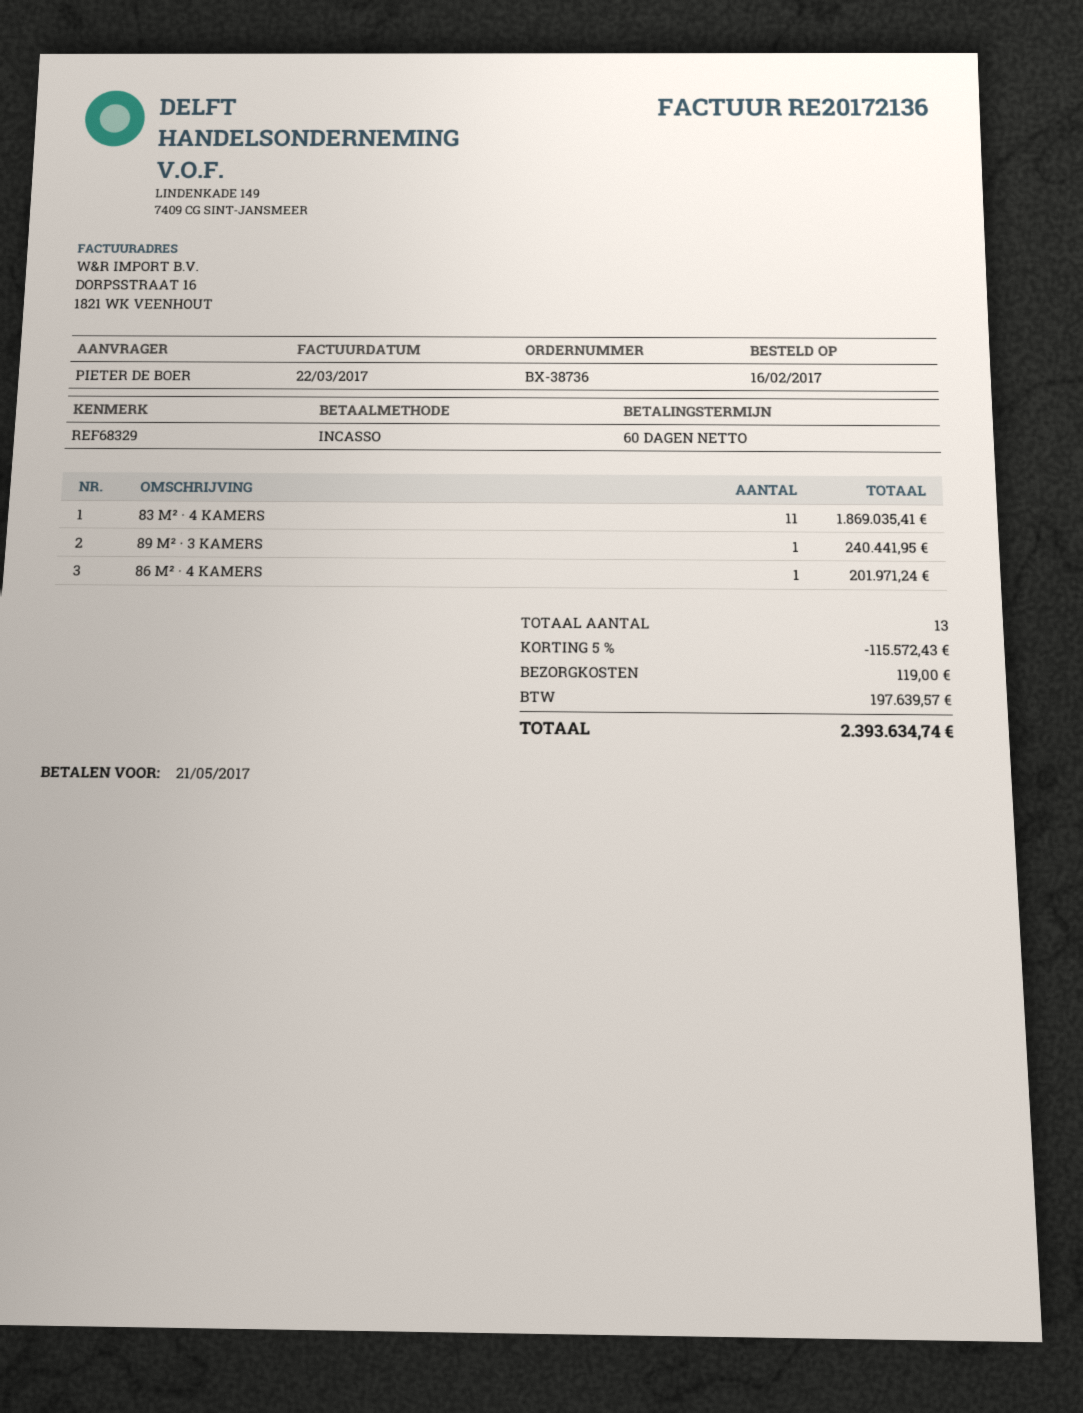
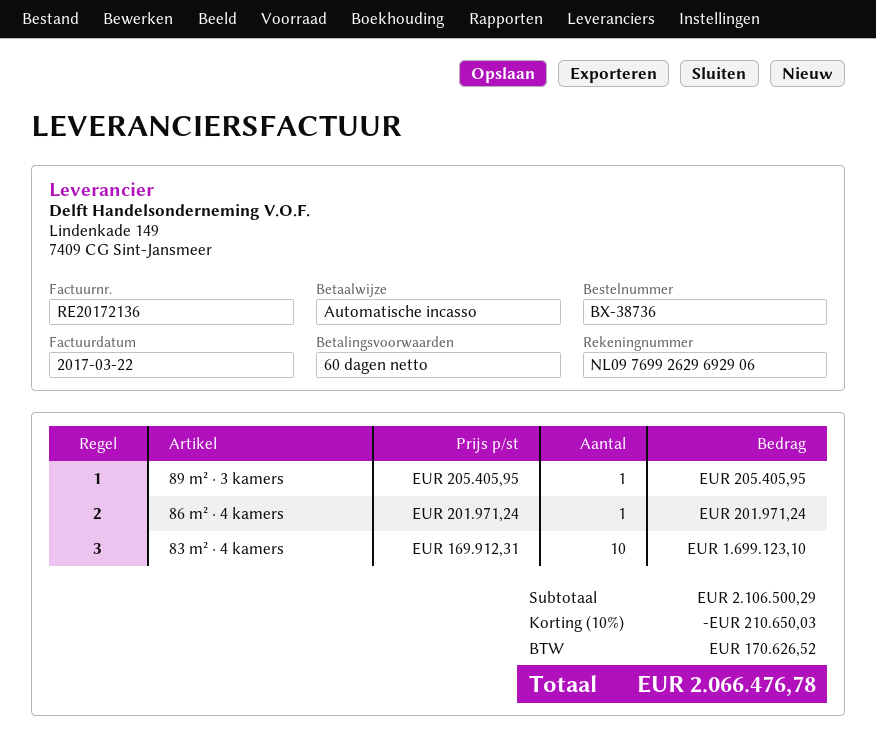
83 M² · 4 KAMERS: 11 for 1869035.41 -> 10 for 1699123.10
89 M² · 3 KAMERS: 1 for 240441.95 -> 1 for 205405.95
discount: 5% = 115572.43 -> 10% = 210650.03
shipping: 119.00 -> none
tax: 197639.57 -> 170626.52
total: 2393634.74 -> 2066476.78

